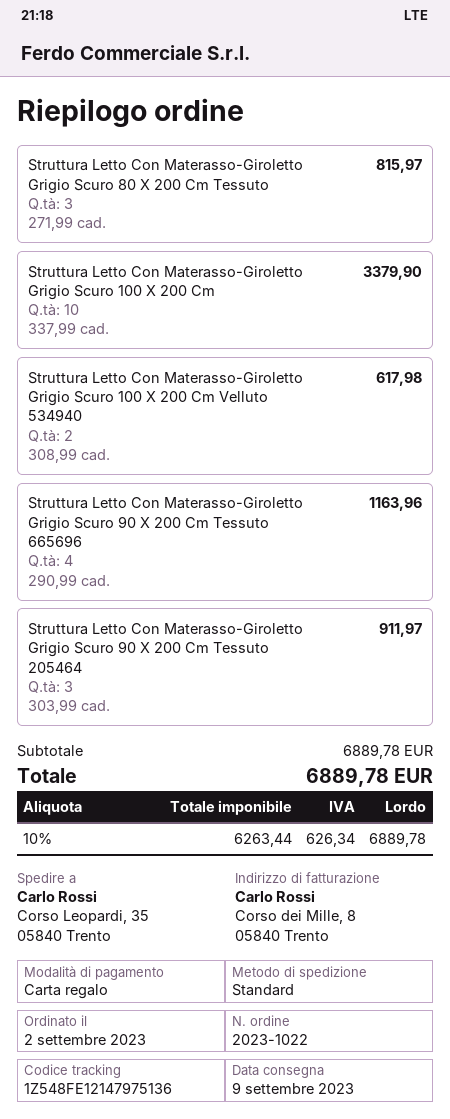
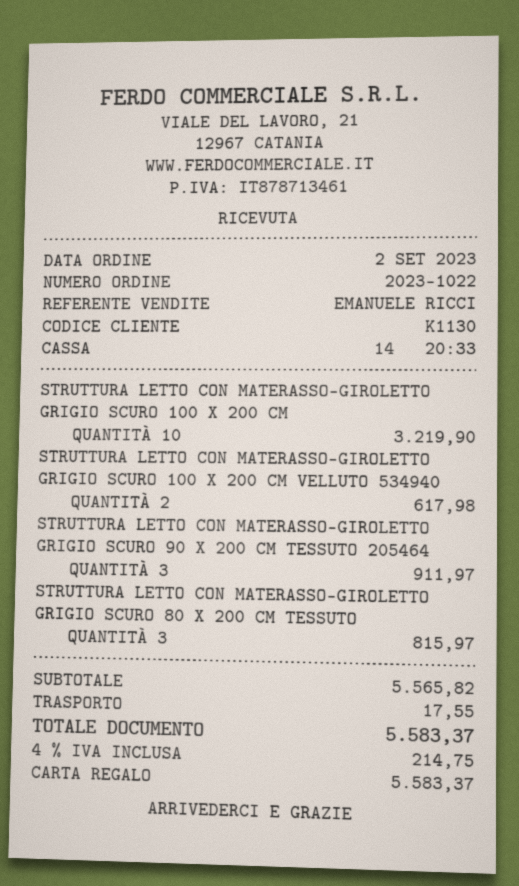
Struttura Letto Con Materasso-Giroletto Grigio Scuro 100 X 200 Cm: 10 for 3379.90 -> 10 for 3219.90
Struttura Letto Con Materasso-Giroletto Grigio Scuro 90 X 200 Cm Tessuto 665696: 4 for 1163.96 -> none
subtotal: 6889.78 -> 5565.82
shipping: none -> 17.55
tax: 10% = 626.34 -> 4% = 214.75
total: 6889.78 -> 5583.37

